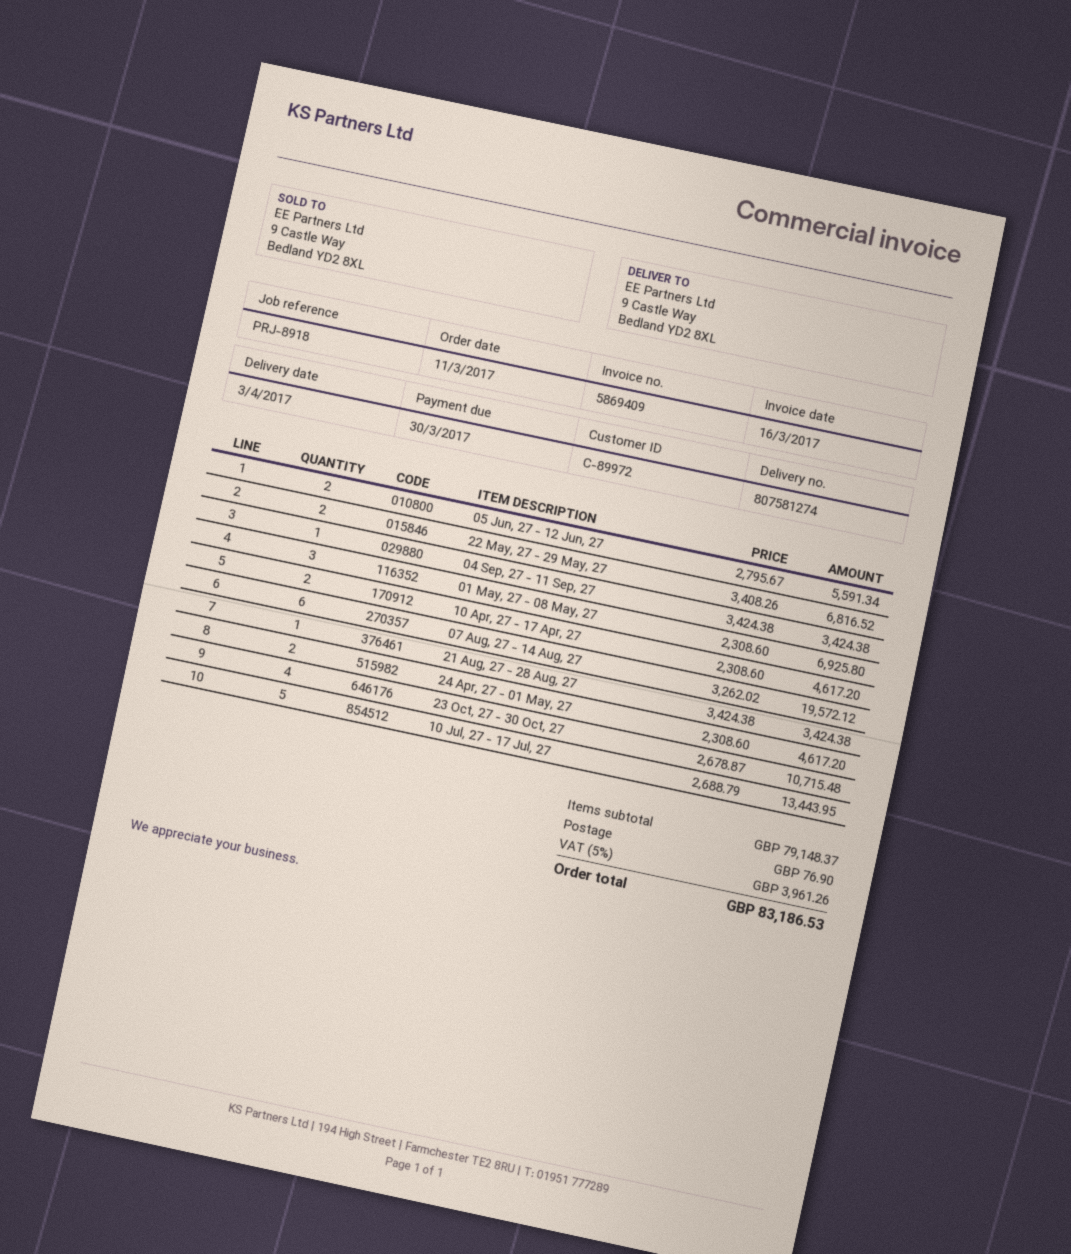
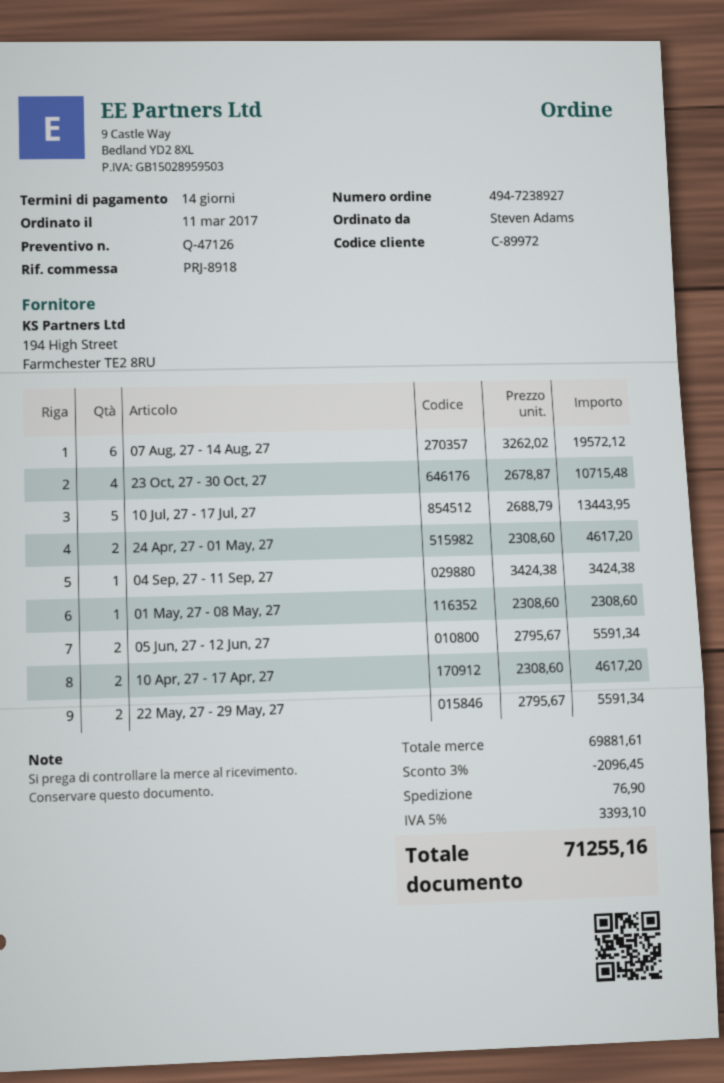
22 May, 27 - 29 May, 27: 2 x 3408.26 = 6816.52 -> 2 x 2795.67 = 5591.34
01 May, 27 - 08 May, 27: 3 x 2308.60 = 6925.80 -> 1 x 2308.60 = 2308.60
21 Aug, 27 - 28 Aug, 27: 1 x 3424.38 = 3424.38 -> none
subtotal: 79148.37 -> 69881.61
discount: none -> 3% = 2096.45
tax: 5% = 3961.26 -> 5% = 3393.10
total: 83186.53 -> 71255.16

